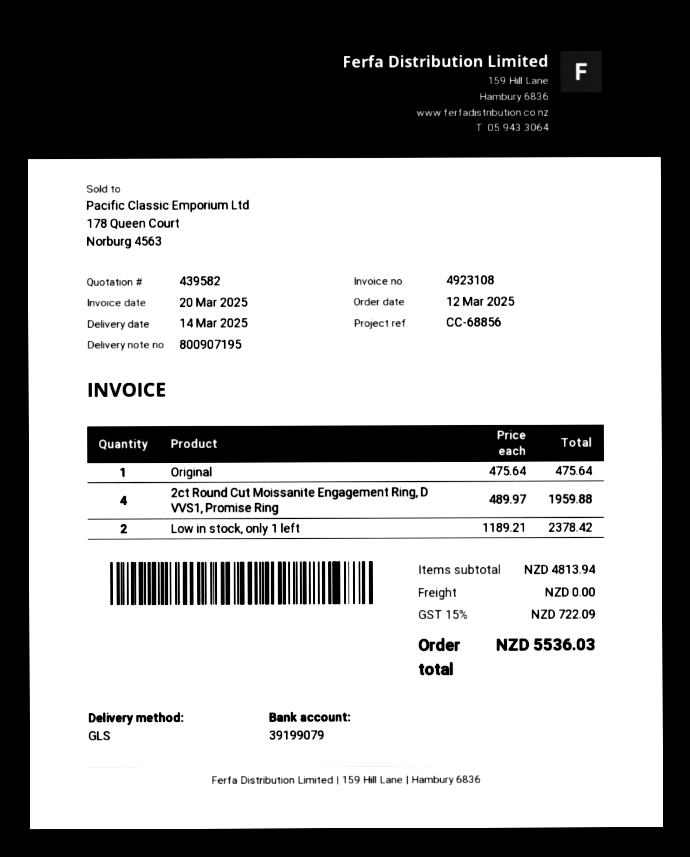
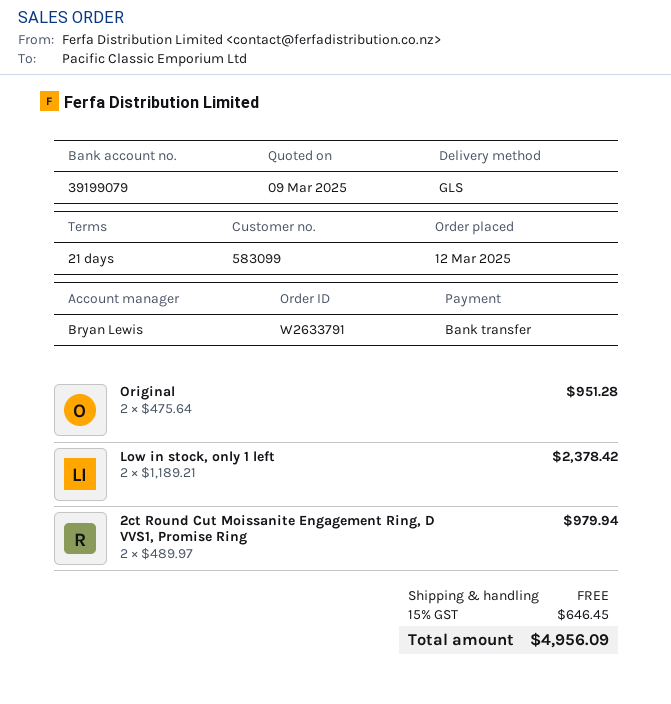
Original: 1 x 475.64 = 475.64 -> 2 x 475.64 = 951.28
2ct Round Cut Moissanite Engagement Ring, D VVS1, Promise Ring: 4 x 489.97 = 1959.88 -> 2 x 489.97 = 979.94
tax: 15% = 722.09 -> 15% = 646.45
total: 5536.03 -> 4956.09

